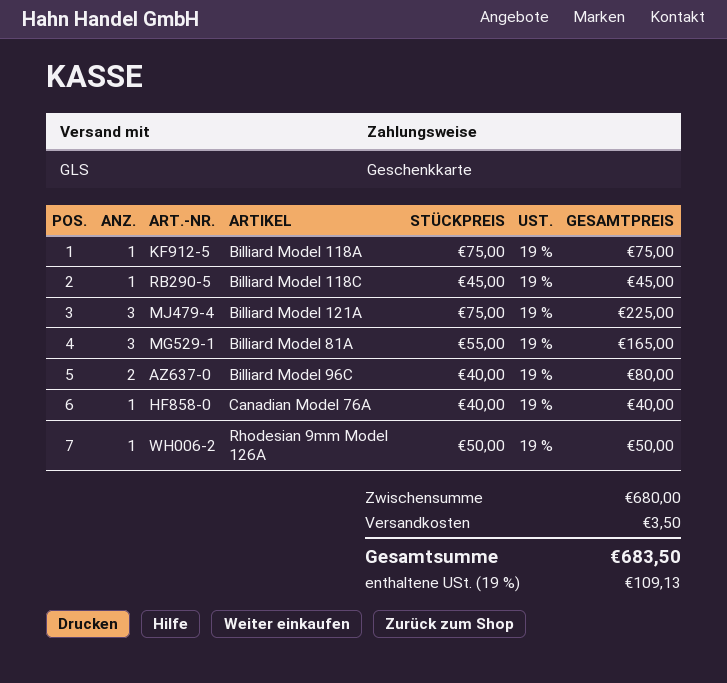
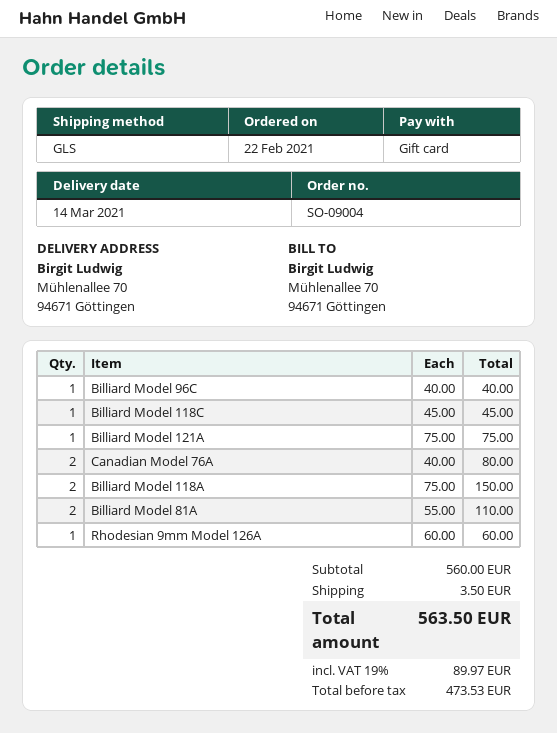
Billiard Model 118A: 1 x 75.00 = 75.00 -> 2 x 75.00 = 150.00
Billiard Model 121A: 3 x 75.00 = 225.00 -> 1 x 75.00 = 75.00
Billiard Model 81A: 3 x 55.00 = 165.00 -> 2 x 55.00 = 110.00
Billiard Model 96C: 2 x 40.00 = 80.00 -> 1 x 40.00 = 40.00
Canadian Model 76A: 1 x 40.00 = 40.00 -> 2 x 40.00 = 80.00
Rhodesian 9mm Model 126A: 1 x 50.00 = 50.00 -> 1 x 60.00 = 60.00
subtotal: 680.00 -> 560.00
tax: 19% = 109.13 -> 19% = 89.97
total: 683.50 -> 563.50

